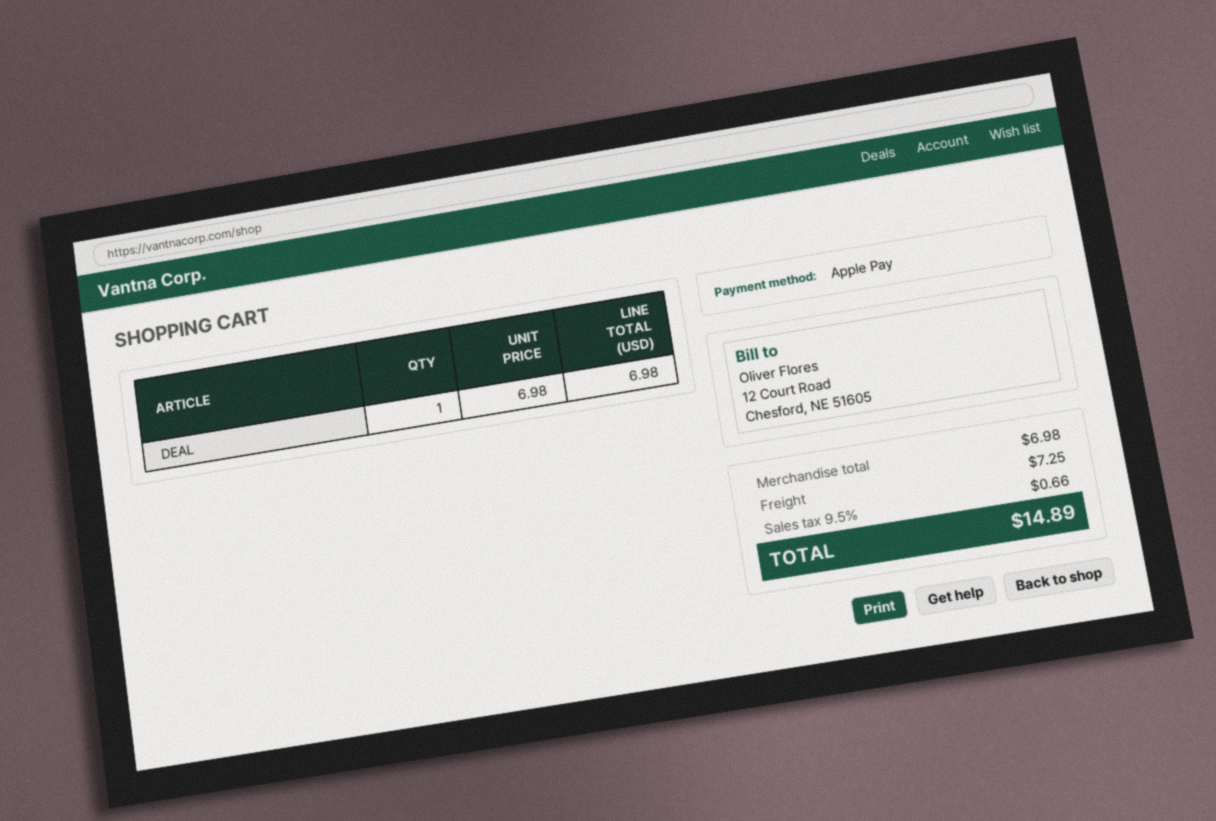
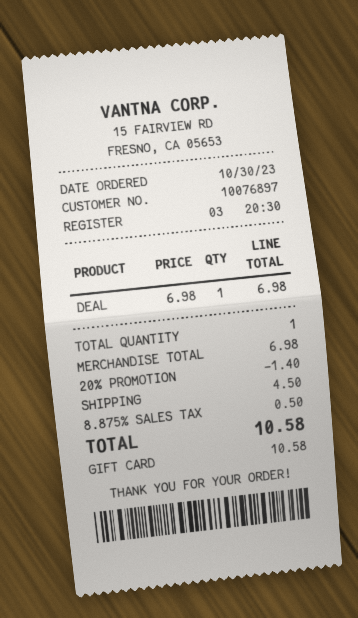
payment method: Apple Pay -> gift card
discount: none -> 20% = 1.40
shipping: 7.25 -> 4.50
tax: 9.5% = 0.66 -> 8.875% = 0.50
total: 14.89 -> 10.58

